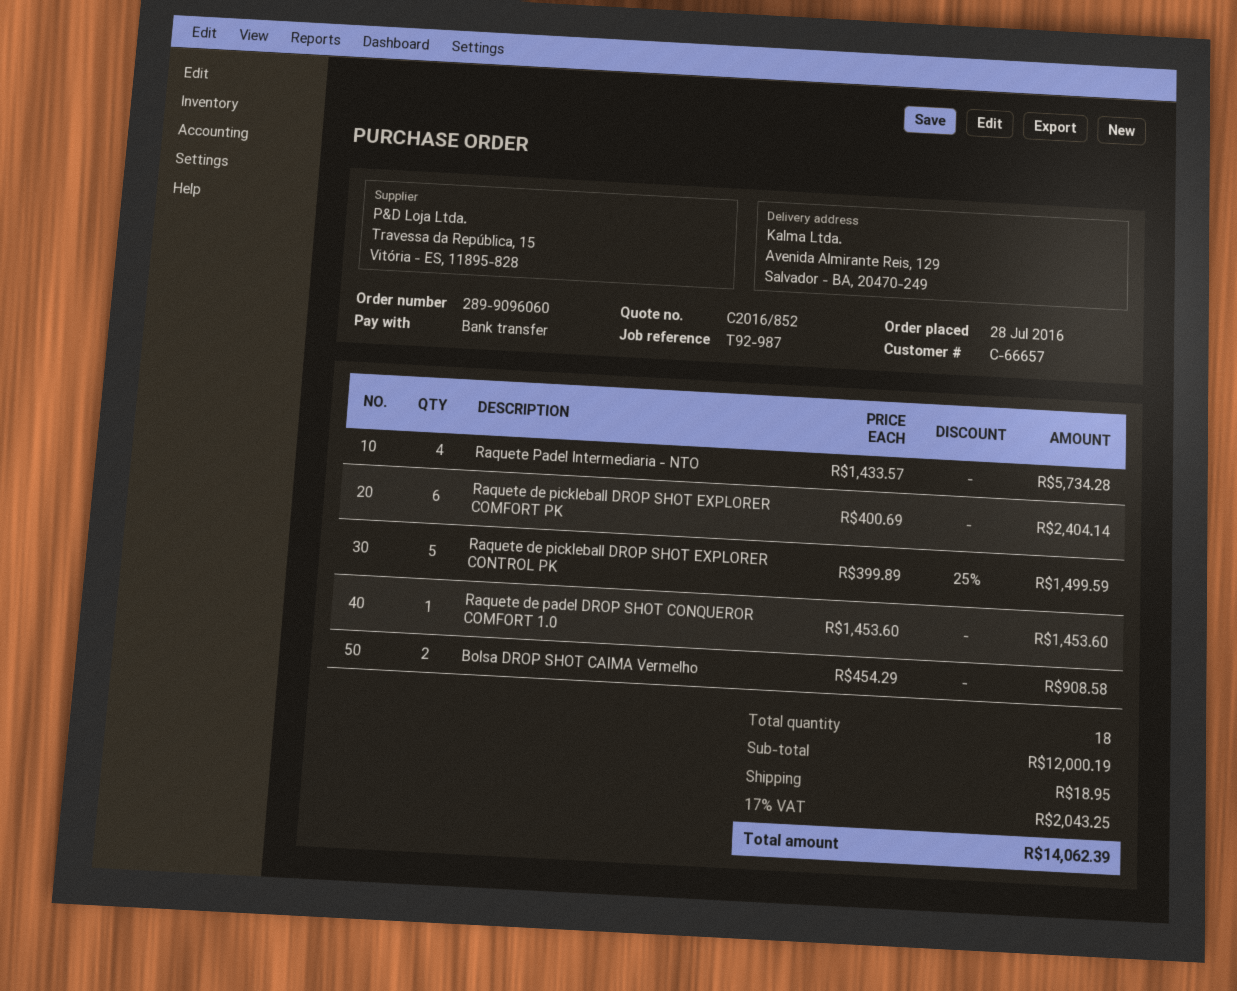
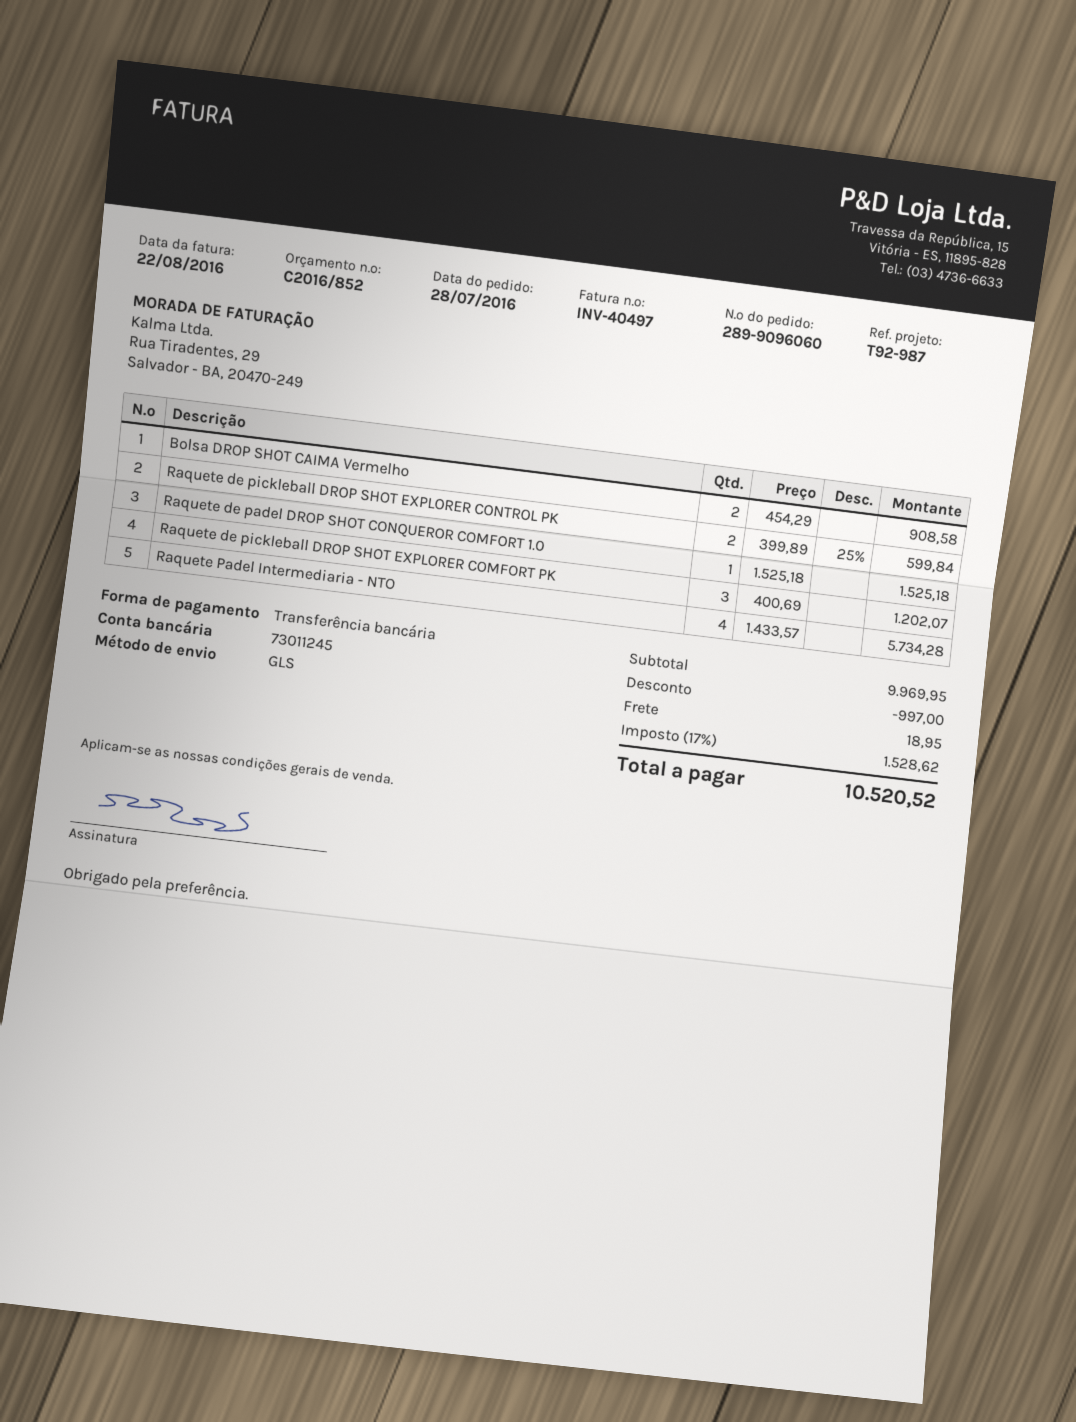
Raquete de pickleball DROP SHOT EXPLORER COMFORT PK: 6 x 400.69 = 2404.14 -> 3 x 400.69 = 1202.07
Raquete de pickleball DROP SHOT EXPLORER CONTROL PK: 5 x 399.89 - 25% = 1499.59 -> 2 x 399.89 - 25% = 599.84
Raquete de padel DROP SHOT CONQUEROR COMFORT 1.0: 1 x 1453.60 = 1453.60 -> 1 x 1525.18 = 1525.18
subtotal: 12000.19 -> 9969.95
discount: none -> 997.00
tax: 17% = 2043.25 -> 17% = 1528.62
total: 14062.39 -> 10520.52

